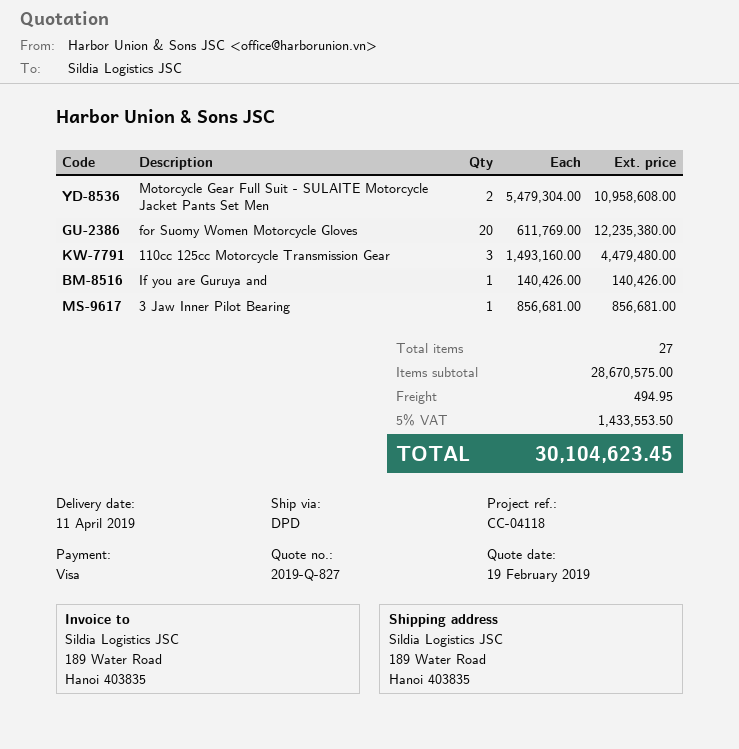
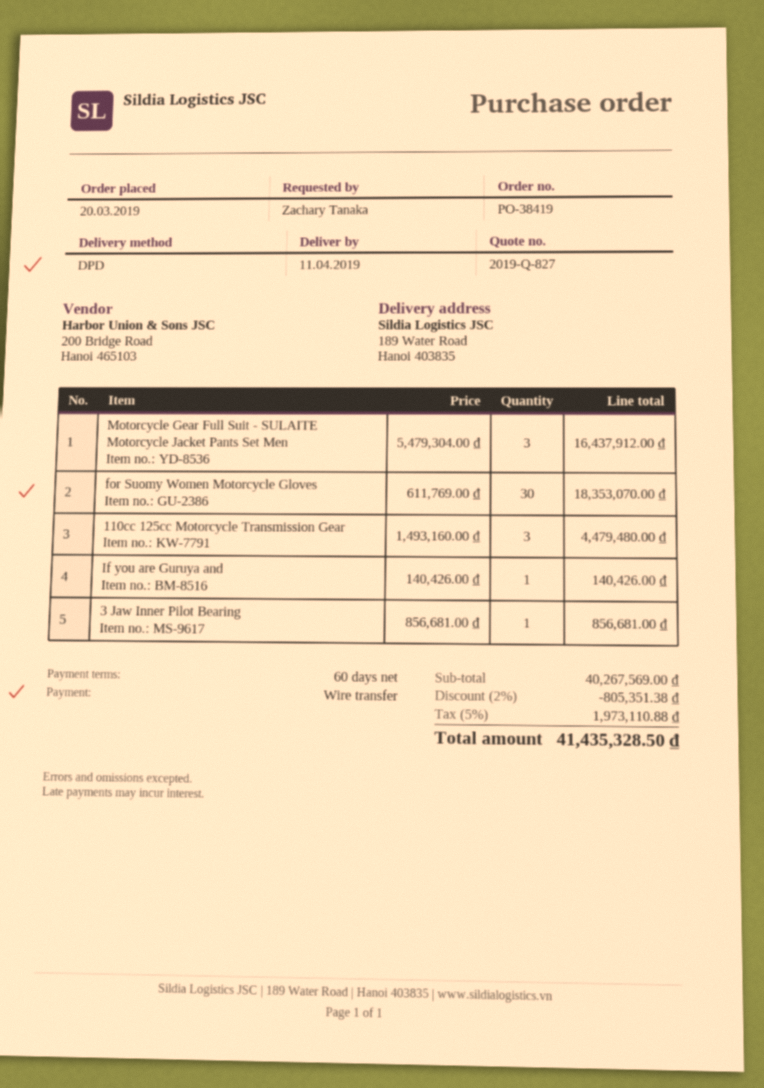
payment method: Visa -> bank transfer
Motorcycle Gear Full Suit - SULAITE Motorcycle Jacket Pants Set Men: 2 x 5479304.00 = 10958608.00 -> 3 x 5479304.00 = 16437912.00
for Suomy Women Motorcycle Gloves: 20 x 611769.00 = 12235380.00 -> 30 x 611769.00 = 18353070.00
subtotal: 28670575.00 -> 40267569.00
discount: none -> 2% = 805351.38
shipping: 494.95 -> none
tax: 5% = 1433553.50 -> 5% = 1973110.88
total: 30104623.45 -> 41435328.50

